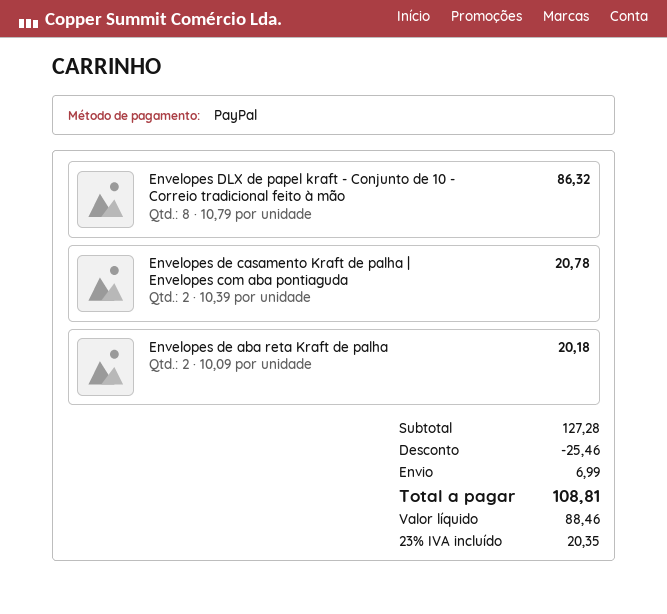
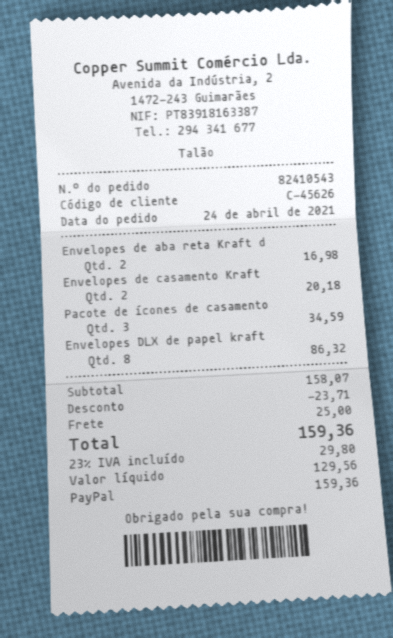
Envelopes de casamento Kraft de palha | Envelopes com aba pontiaguda: 2 for 20.78 -> 2 for 20.18
Envelopes de aba reta Kraft de palha: 2 for 20.18 -> 2 for 16.98
Pacote de ícones de casamento: none -> 3 for 34.59
subtotal: 127.28 -> 158.07
discount: 25.46 -> 23.71
shipping: 6.99 -> 25.00
net: 88.46 -> 129.56
tax: 23% = 20.35 -> 23% = 29.80
total: 108.81 -> 159.36

